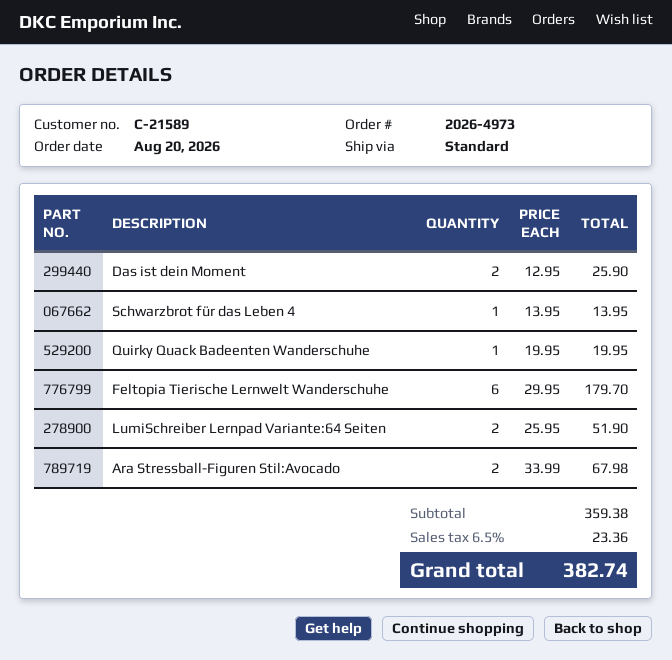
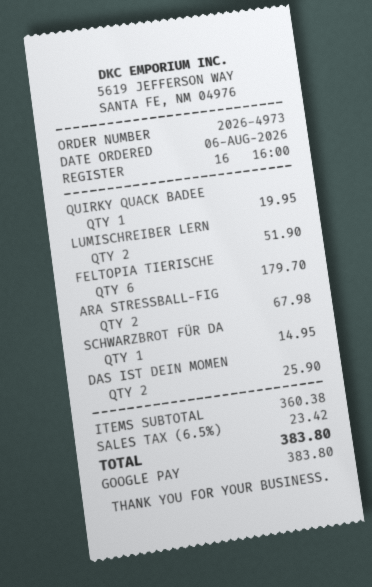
order date: 2026-08-20 -> 2026-08-06
Schwarzbrot für das Leben 4: 1 for 13.95 -> 1 for 14.95
subtotal: 359.38 -> 360.38
tax: 6.5% = 23.36 -> 6.5% = 23.42
total: 382.74 -> 383.80

